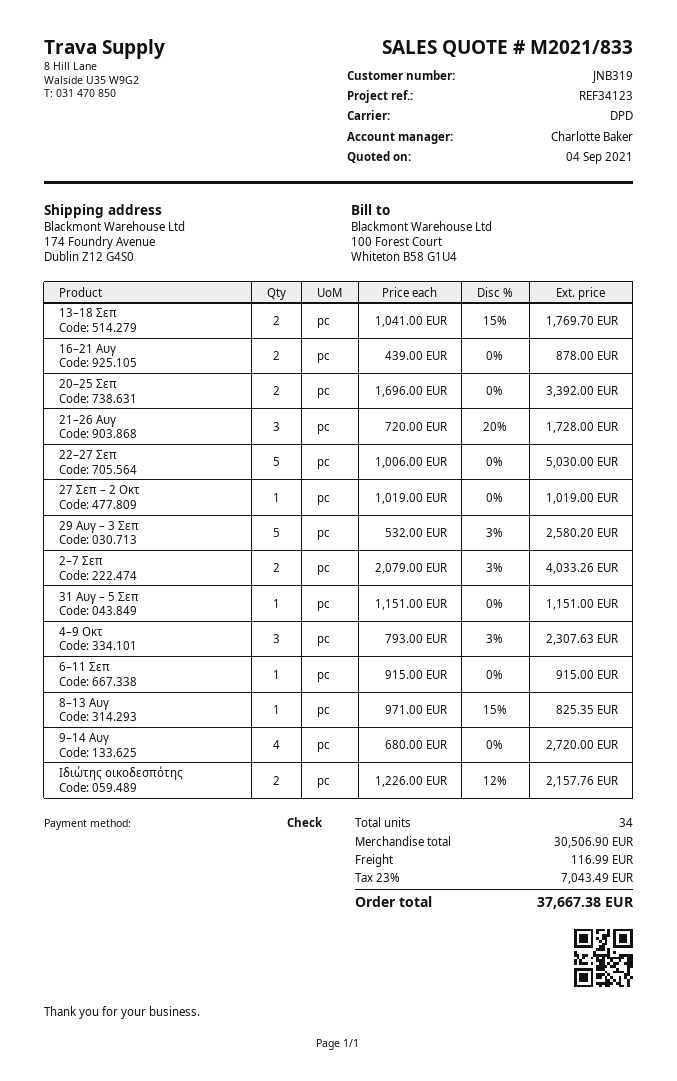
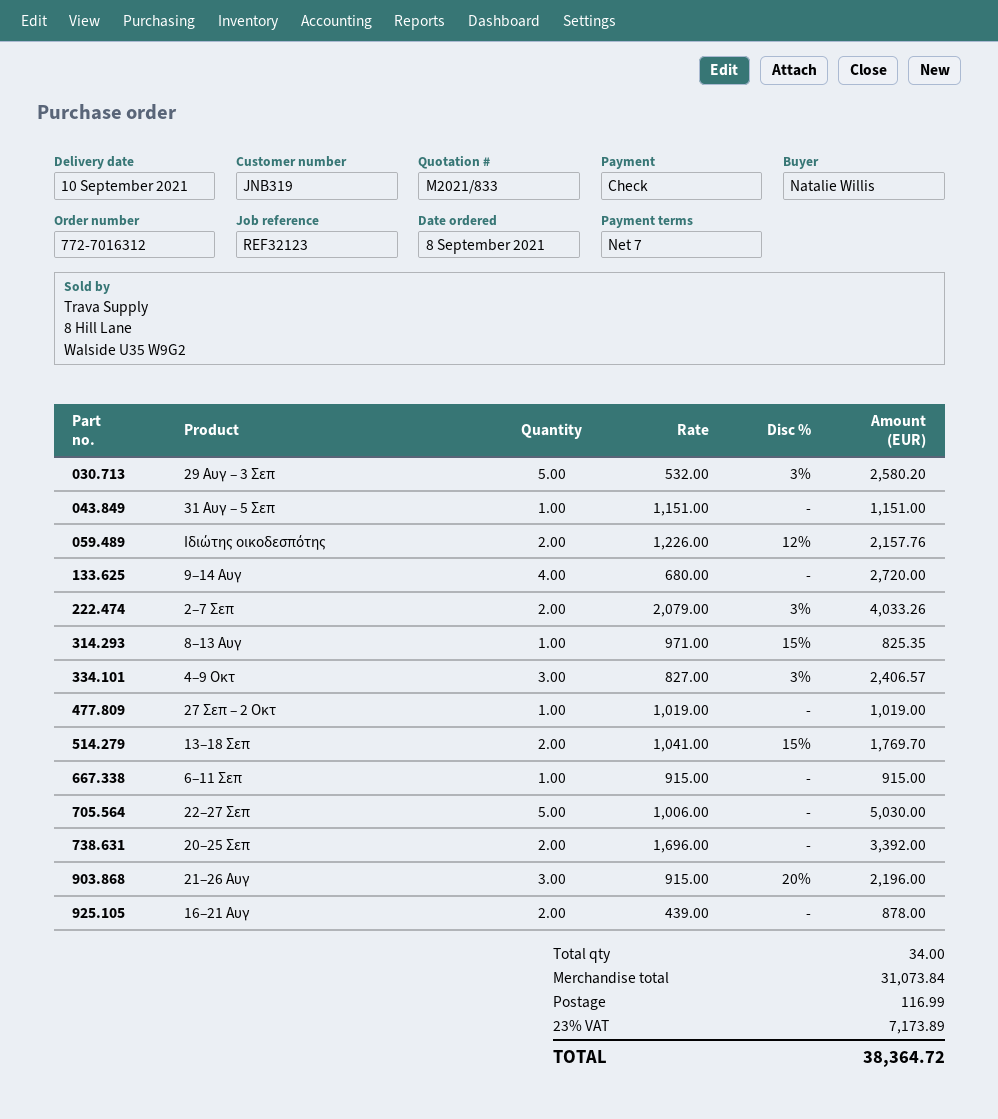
reference: REF34123 -> REF32123
21–26 Αυγ: 3 x 720.00 - 20% = 1728.00 -> 3 x 915.00 - 20% = 2196.00
4–9 Οκτ: 3 x 793.00 - 3% = 2307.63 -> 3 x 827.00 - 3% = 2406.57
subtotal: 30506.90 -> 31073.84
tax: 23% = 7043.49 -> 23% = 7173.89
total: 37667.38 -> 38364.72

